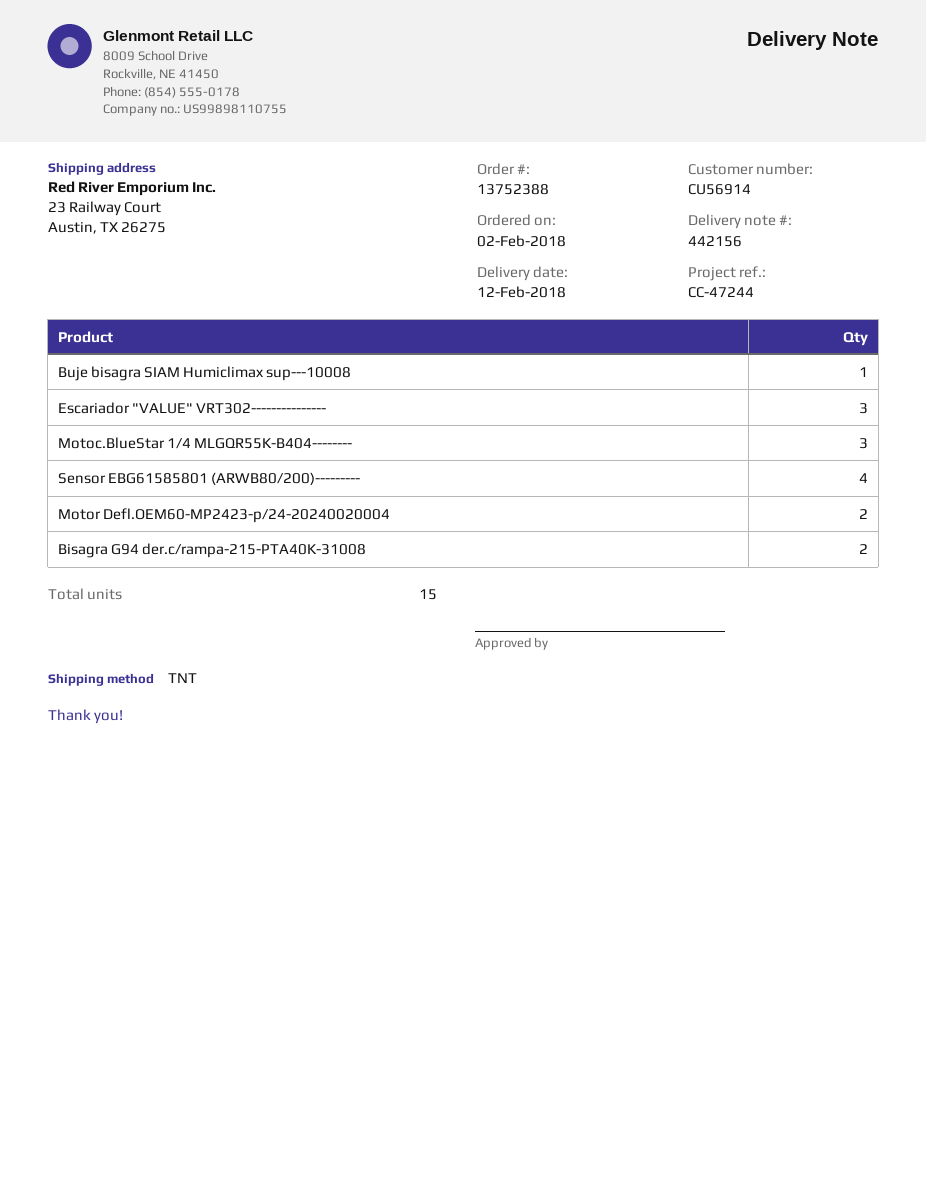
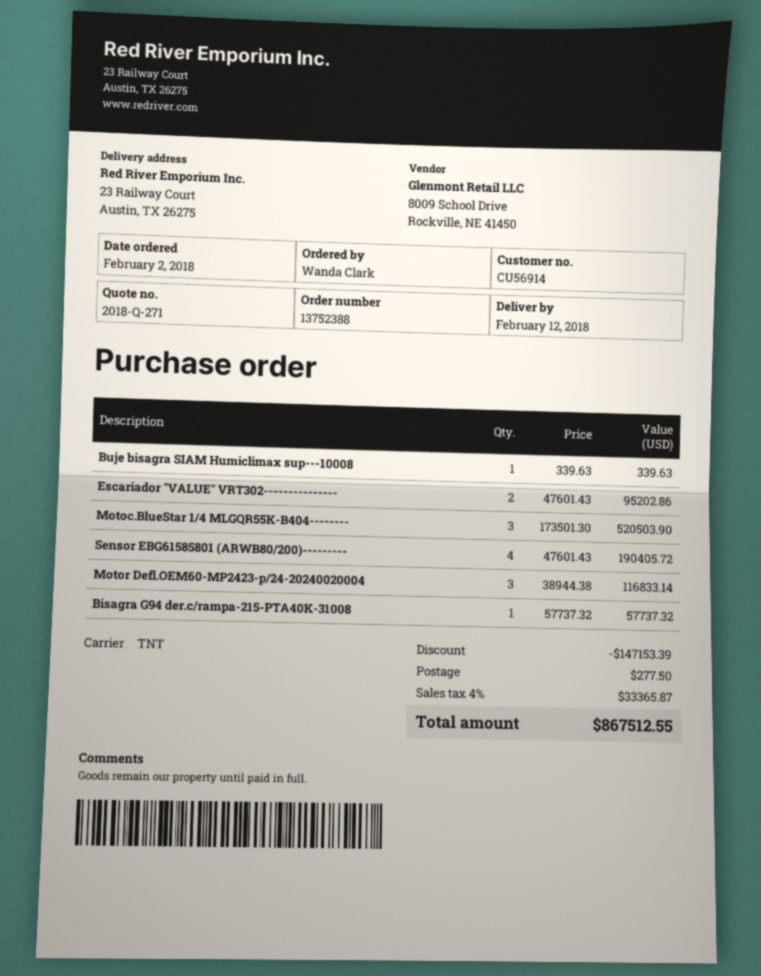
Escariador "VALUE" VRT302---------------: 3 -> 2
Motor Defl.OEM60-MP2423-p/24-20240020004: 2 -> 3
Bisagra G94 der.c/rampa-215-PTA40K-31008: 2 -> 1

